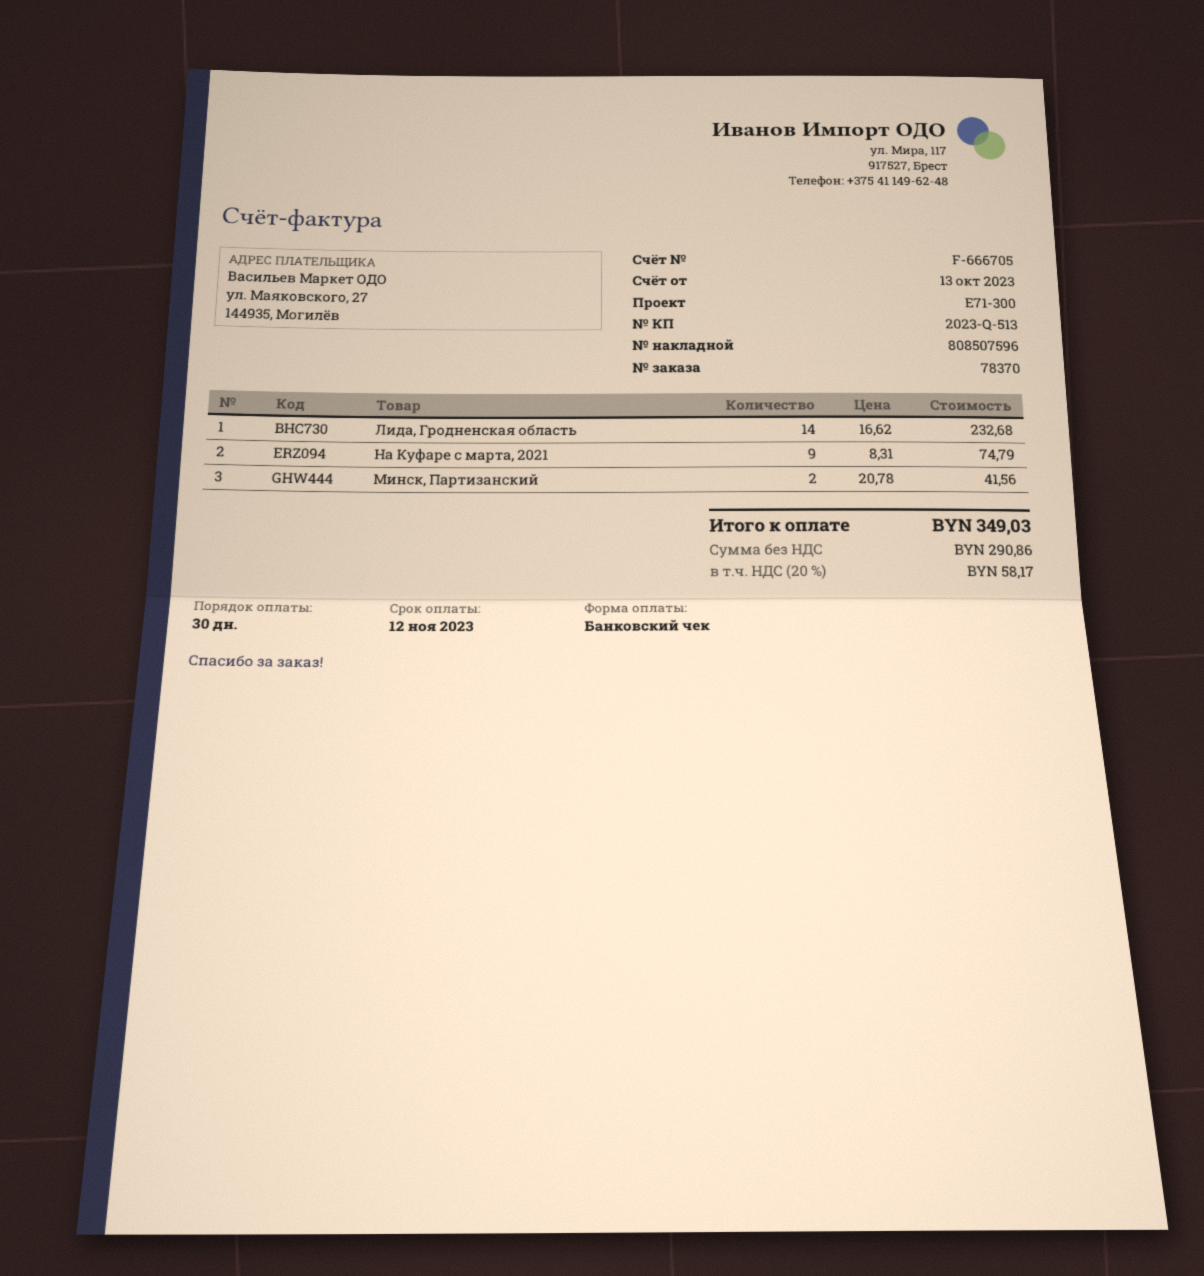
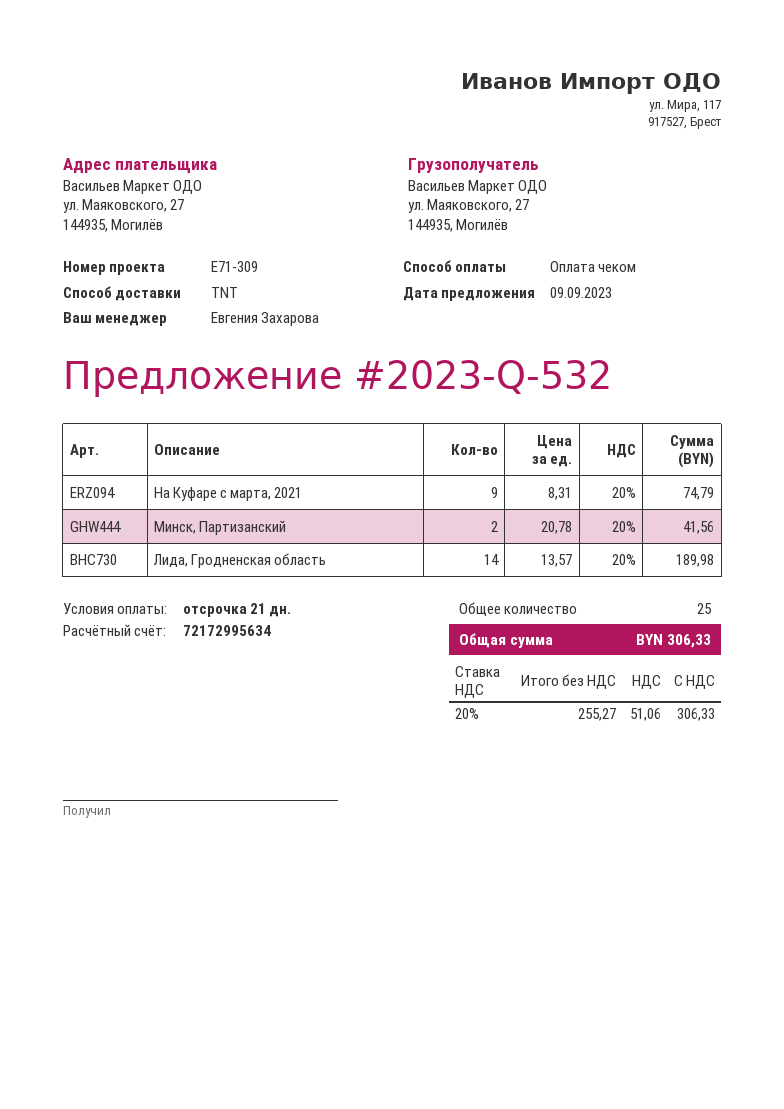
quote number: 2023-Q-513 -> 2023-Q-532
payment terms: 30 days -> 21 days
reference: E71-300 -> E71-309
Лида, Гродненская область: 14 x 16.62 = 232.68 -> 14 x 13.57 = 189.98
net: 290.86 -> 255.27
tax: 20% = 58.17 -> 20% = 51.06
total: 349.03 -> 306.33

